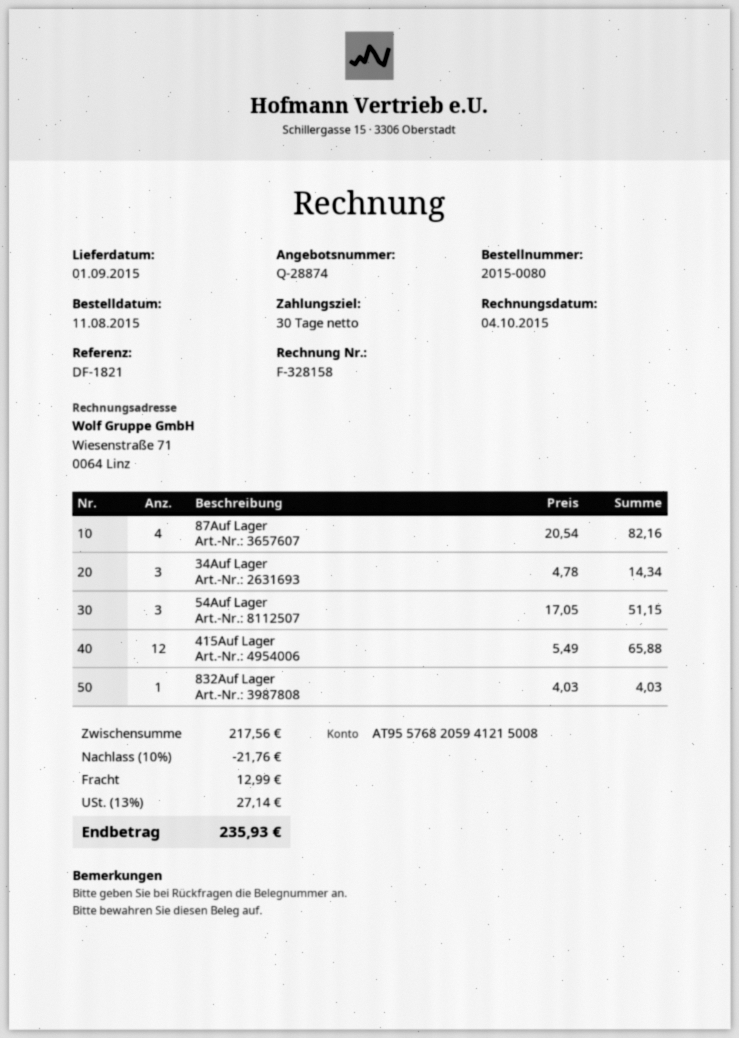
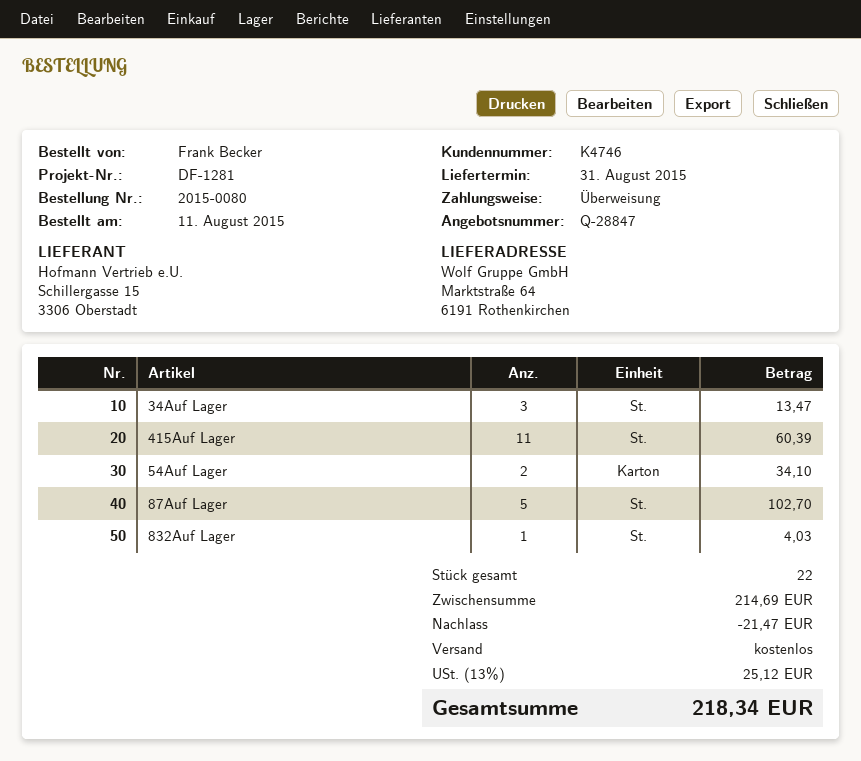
quote number: Q-28874 -> Q-28847
delivery date: 2015-09-01 -> 2015-08-31
reference: DF-1821 -> DF-1281
87Auf Lager: 4 for 82.16 -> 5 for 102.70
34Auf Lager: 3 for 14.34 -> 3 for 13.47
54Auf Lager: 3 for 51.15 -> 2 for 34.10
415Auf Lager: 12 for 65.88 -> 11 for 60.39
subtotal: 217.56 -> 214.69
discount: 21.76 -> 21.47
shipping: 12.99 -> 0.00
tax: 13% = 27.14 -> 13% = 25.12
total: 235.93 -> 218.34

